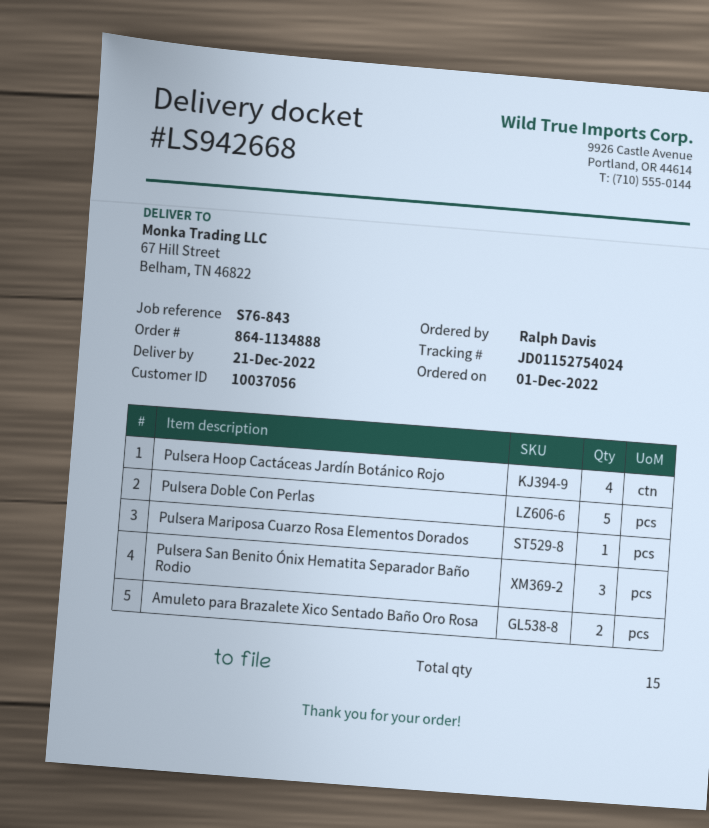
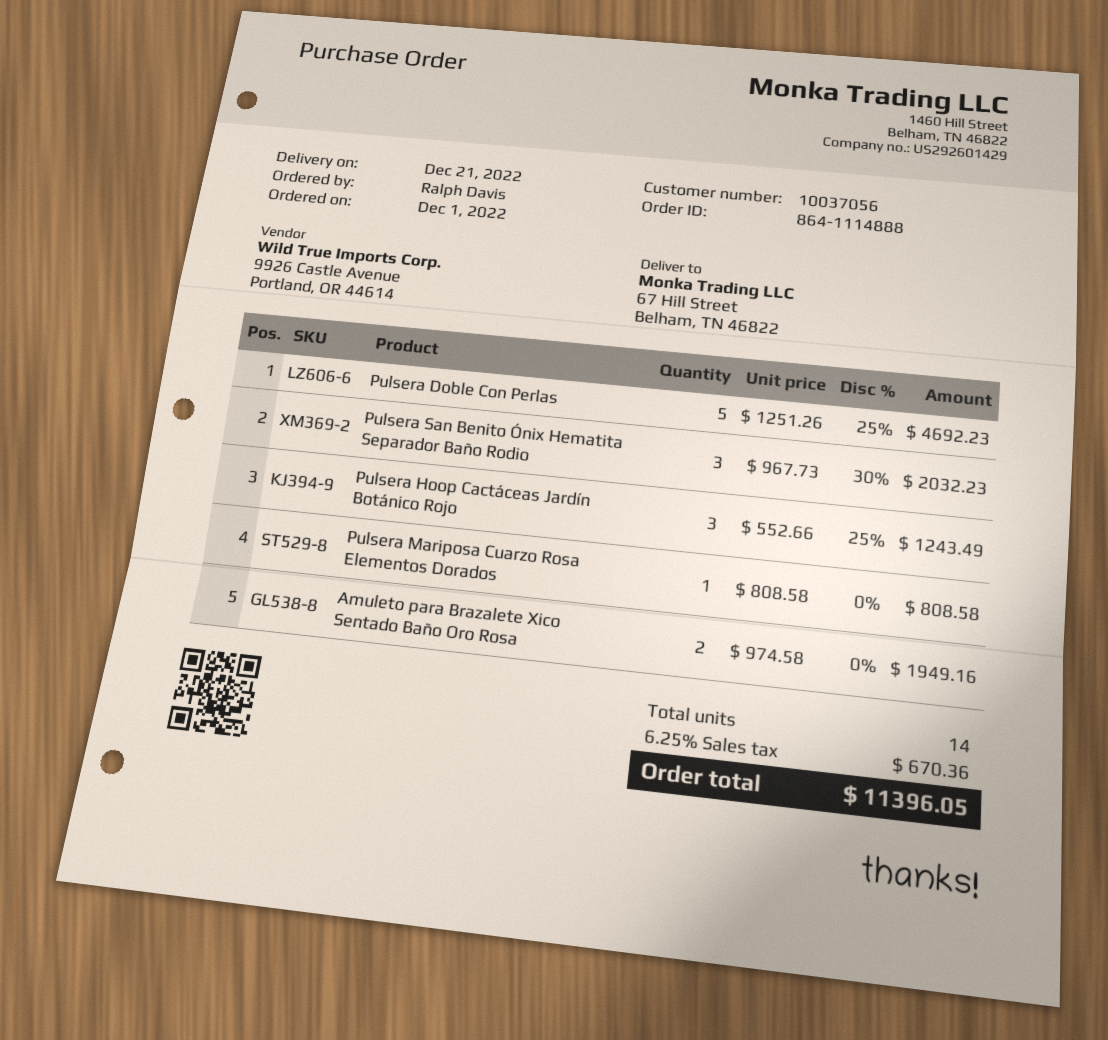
order number: 864-1134888 -> 864-1114888
Pulsera Hoop Cactáceas Jardín Botánico Rojo: 4 -> 3
total quantity: 15 -> 14

